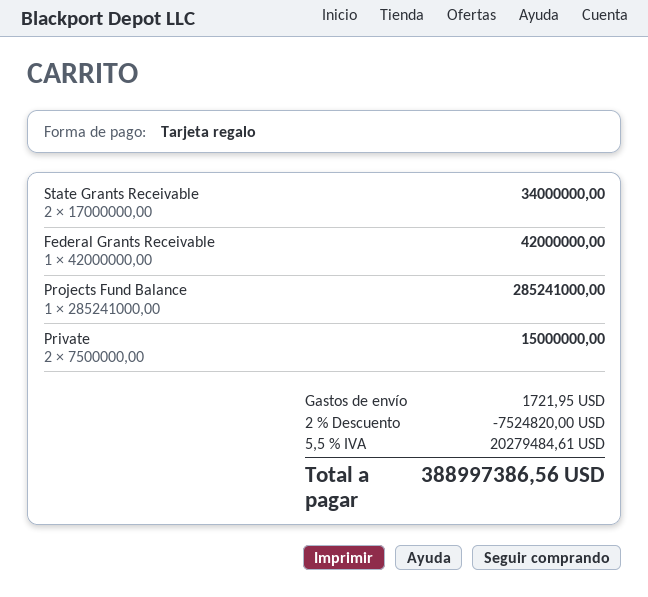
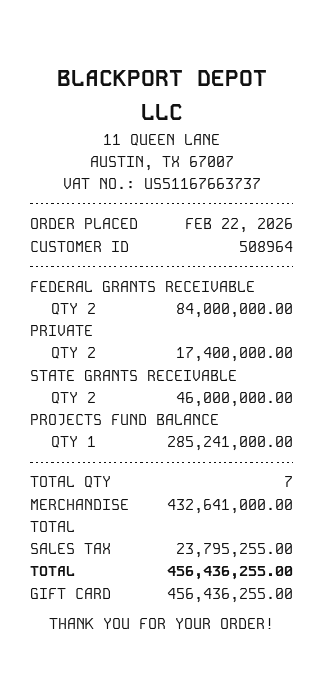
State Grants Receivable: 2 for 34000000.00 -> 2 for 46000000.00
Federal Grants Receivable: 1 for 42000000.00 -> 2 for 84000000.00
Private: 2 for 15000000.00 -> 2 for 17400000.00
discount: 2% = 7524820.00 -> none
shipping: 1721.95 -> none
tax: 20279484.61 -> 23795255.00
total: 388997386.56 -> 456436255.00

